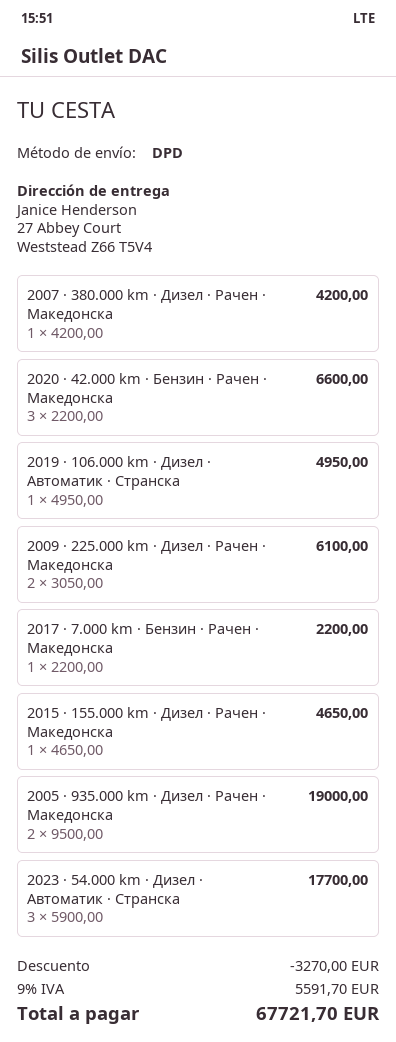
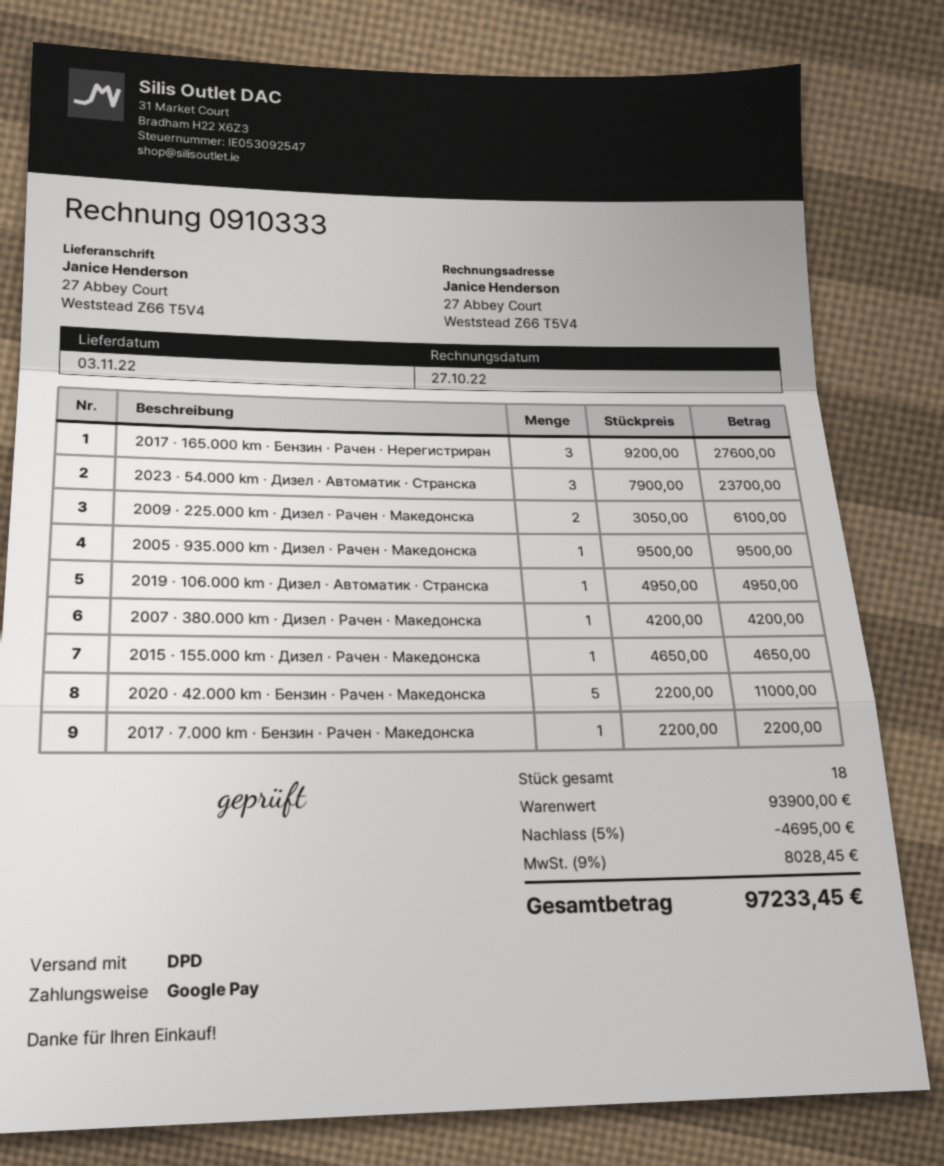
2020 · 42.000 km · Бензин · Рачен · Македонска: 3 x 2200.00 = 6600.00 -> 5 x 2200.00 = 11000.00
2005 · 935.000 km · Дизел · Рачен · Македонска: 2 x 9500.00 = 19000.00 -> 1 x 9500.00 = 9500.00
2023 · 54.000 km · Дизел · Автоматик · Странска: 3 x 5900.00 = 17700.00 -> 3 x 7900.00 = 23700.00
2017 · 165.000 km · Бензин · Рачен · Нерегистриран: none -> 3 x 9200.00 = 27600.00
discount: 3270.00 -> 4695.00
tax: 9% = 5591.70 -> 9% = 8028.45
total: 67721.70 -> 97233.45

